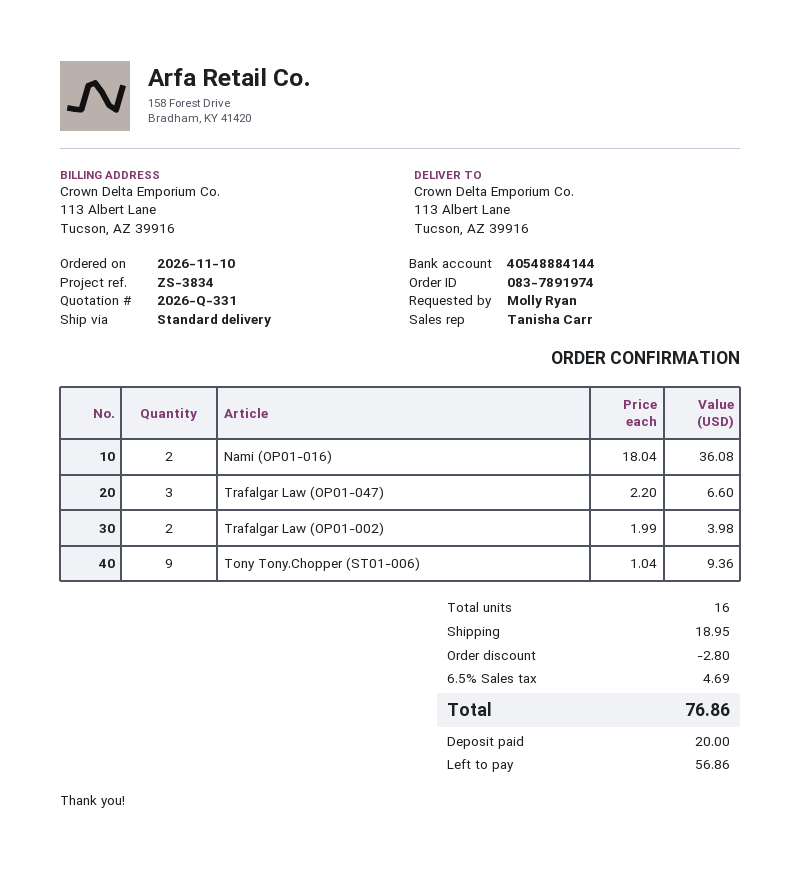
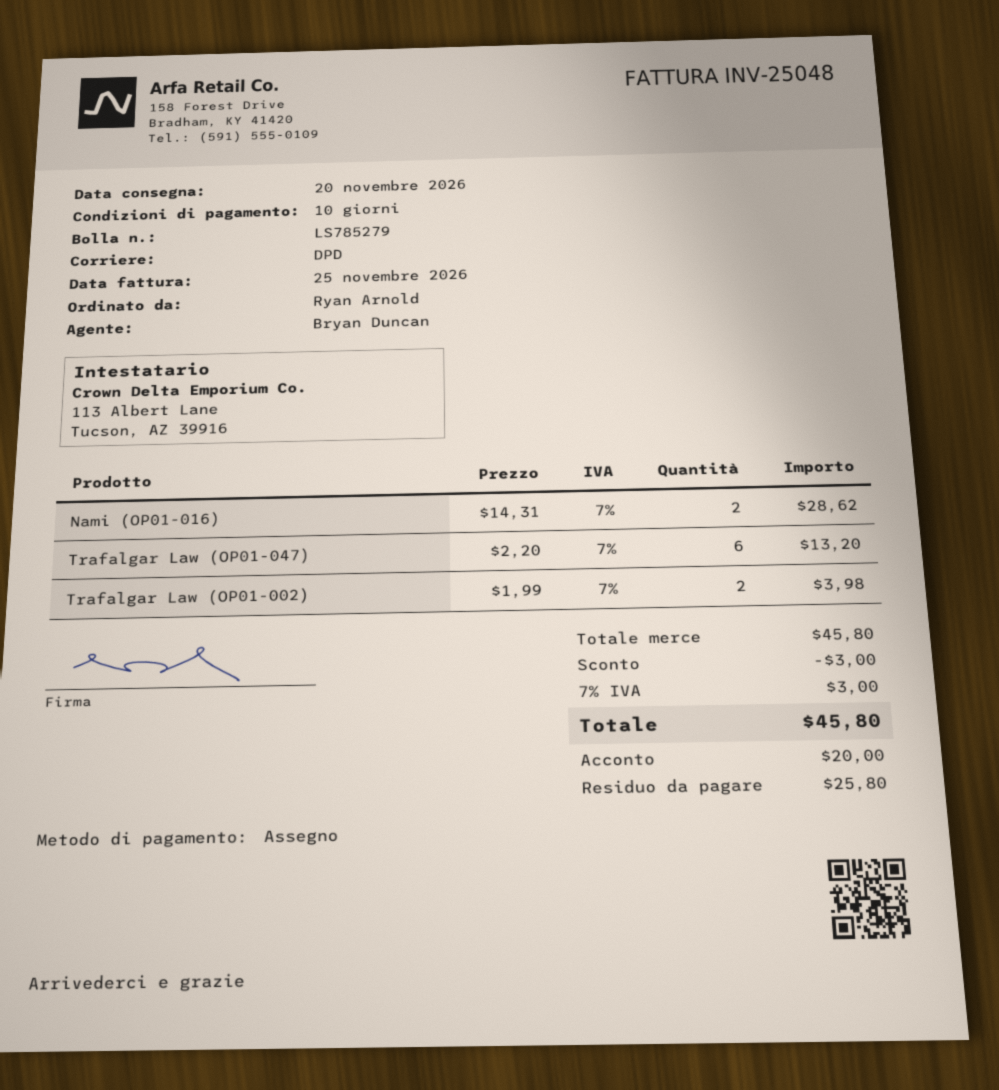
ordered by: Molly Ryan -> Ryan Arnold
sales rep: Tanisha Carr -> Bryan Duncan
shipping method: standard -> DPD
Nami (OP01-016): 2 x 18.04 = 36.08 -> 2 x 14.31 = 28.62
Trafalgar Law (OP01-047): 3 x 2.20 = 6.60 -> 6 x 2.20 = 13.20
Tony Tony.Chopper (ST01-006): 9 x 1.04 = 9.36 -> none
discount: 2.80 -> 3.00
shipping: 18.95 -> none
tax: 6.5% = 4.69 -> 7% = 3.00
total: 76.86 -> 45.80
balance: 56.86 -> 25.80

